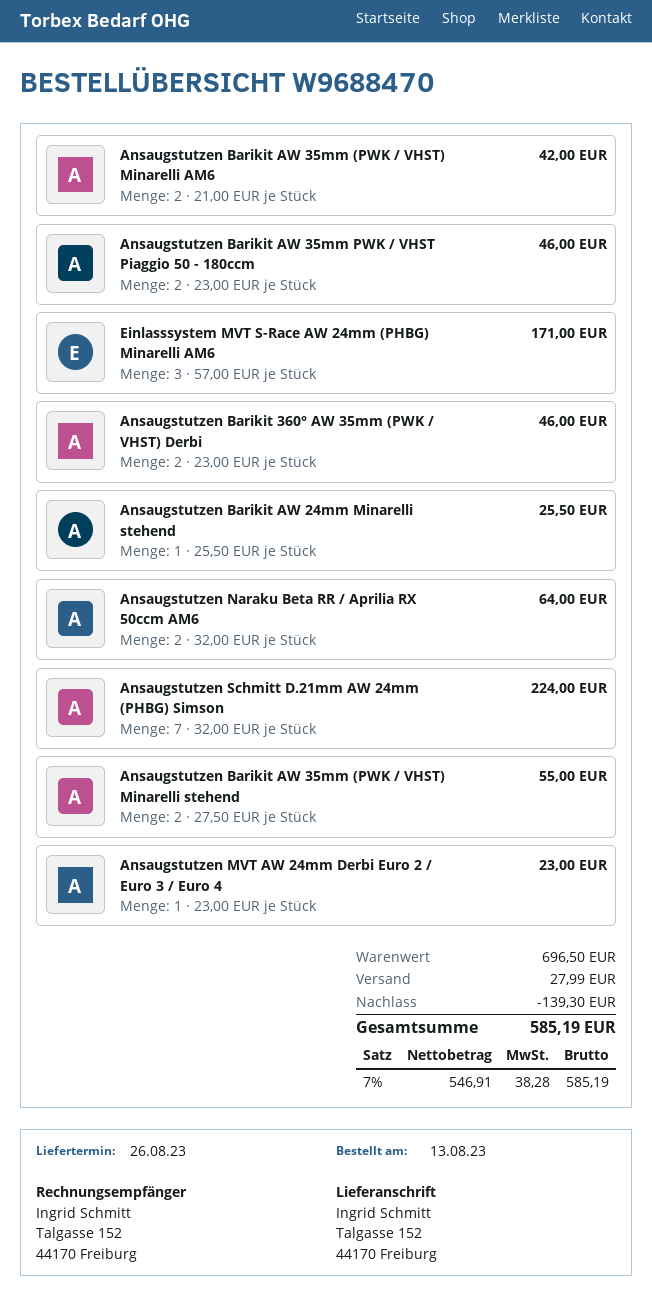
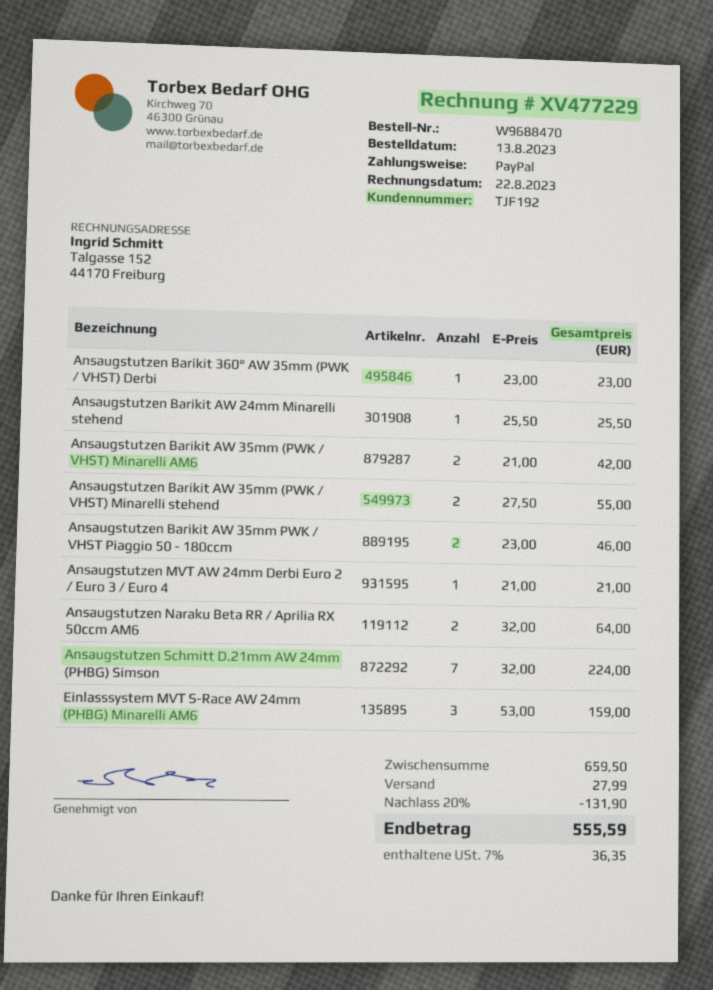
Einlasssystem MVT S-Race AW 24mm (PHBG) Minarelli AM6: 3 x 57.00 = 171.00 -> 3 x 53.00 = 159.00
Ansaugstutzen Barikit 360° AW 35mm (PWK / VHST) Derbi: 2 x 23.00 = 46.00 -> 1 x 23.00 = 23.00
Ansaugstutzen MVT AW 24mm Derbi Euro 2 / Euro 3 / Euro 4: 1 x 23.00 = 23.00 -> 1 x 21.00 = 21.00
subtotal: 696.50 -> 659.50
discount: 139.30 -> 131.90
tax: 7% = 38.28 -> 7% = 36.35
total: 585.19 -> 555.59

